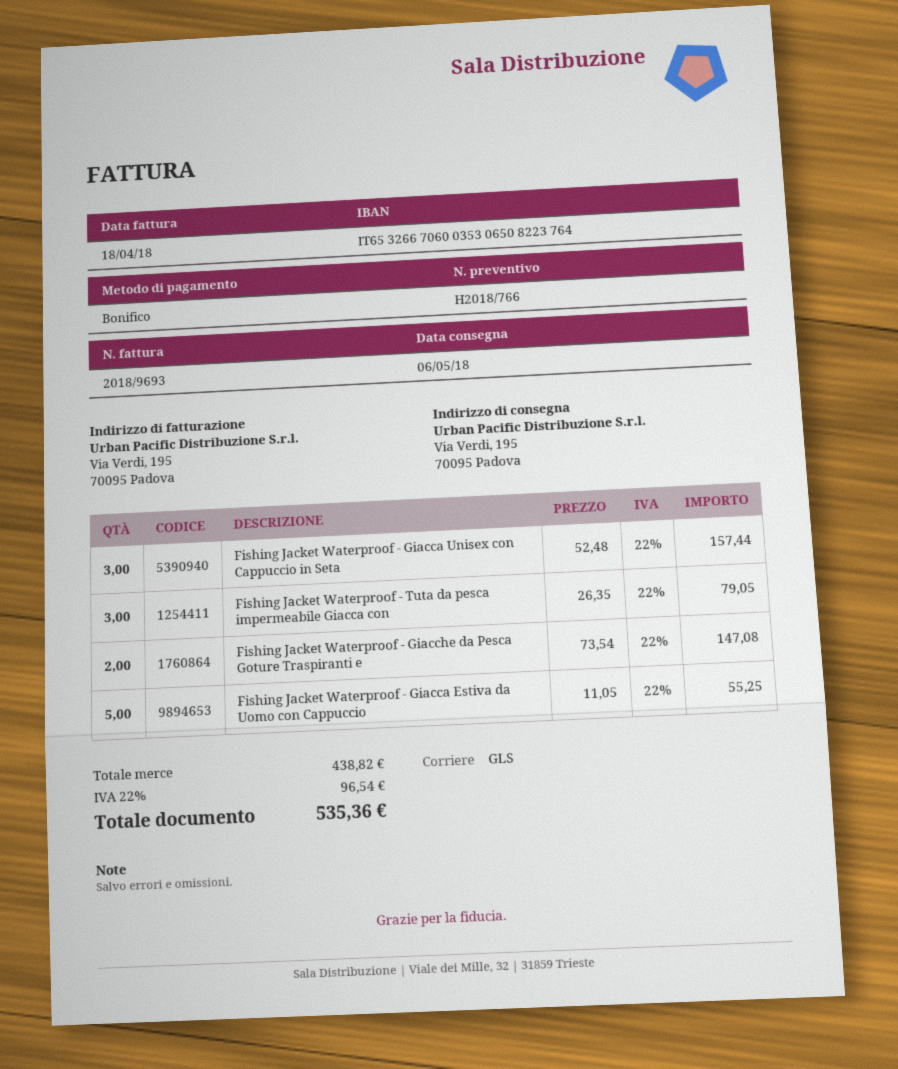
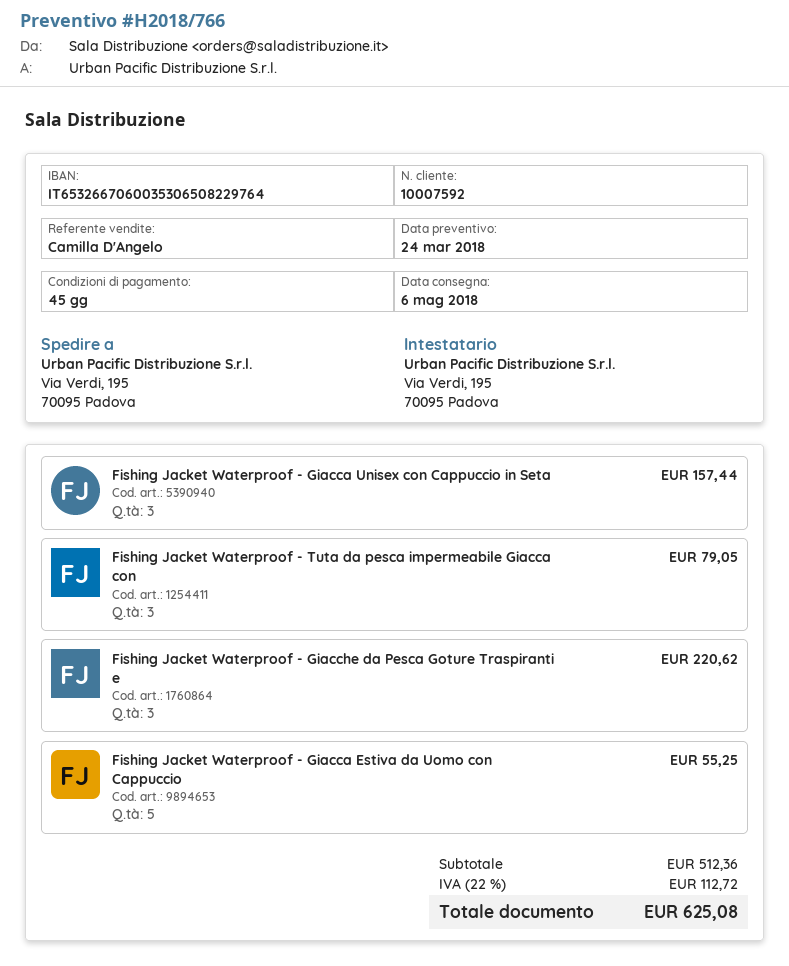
bank account: IT6532667060035306508223764 -> IT6532667060035306508229764
Fishing Jacket Waterproof - Giacche da Pesca Goture Traspiranti e: 2 for 147.08 -> 3 for 220.62
subtotal: 438.82 -> 512.36
tax: 22% = 96.54 -> 22% = 112.72
total: 535.36 -> 625.08

